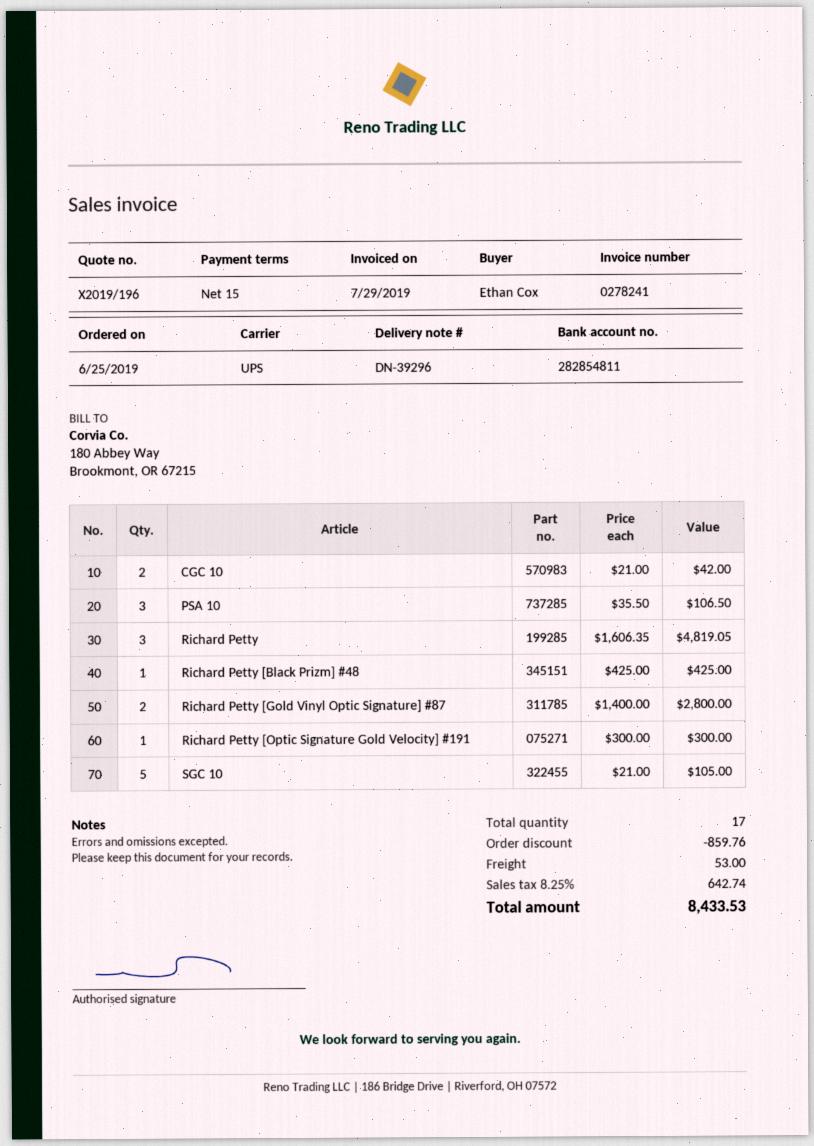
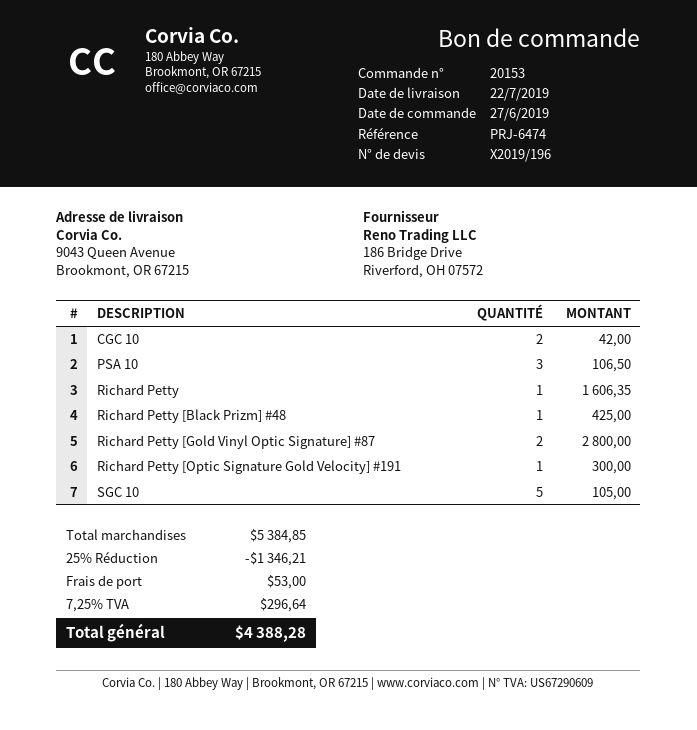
order date: 2019-06-25 -> 2019-06-27
Richard Petty: 3 for 4819.05 -> 1 for 1606.35
discount: 859.76 -> 1346.21
tax: 8.25% = 642.74 -> 7.25% = 296.64
total: 8433.53 -> 4388.28

